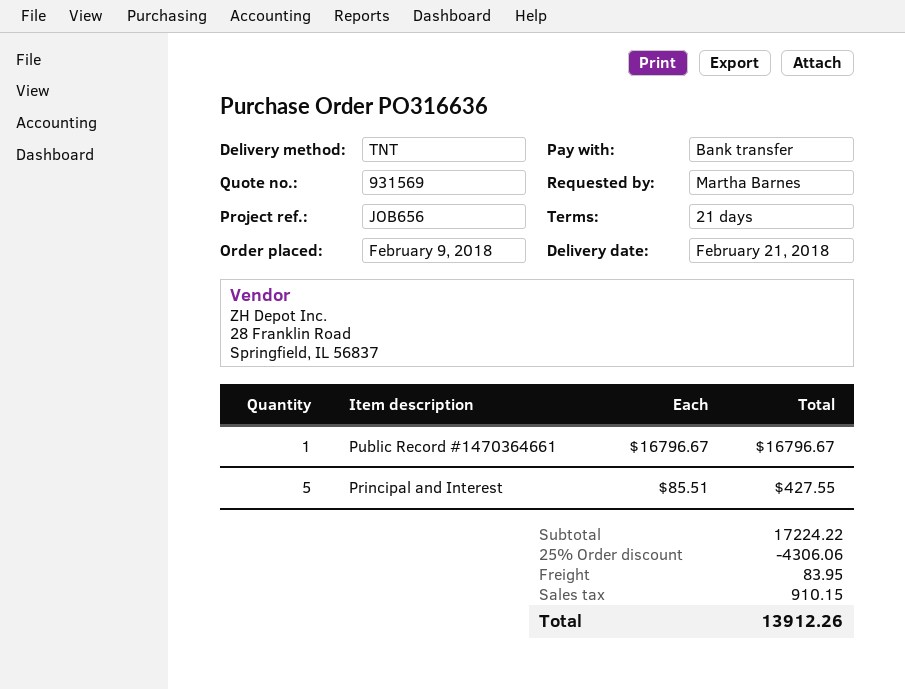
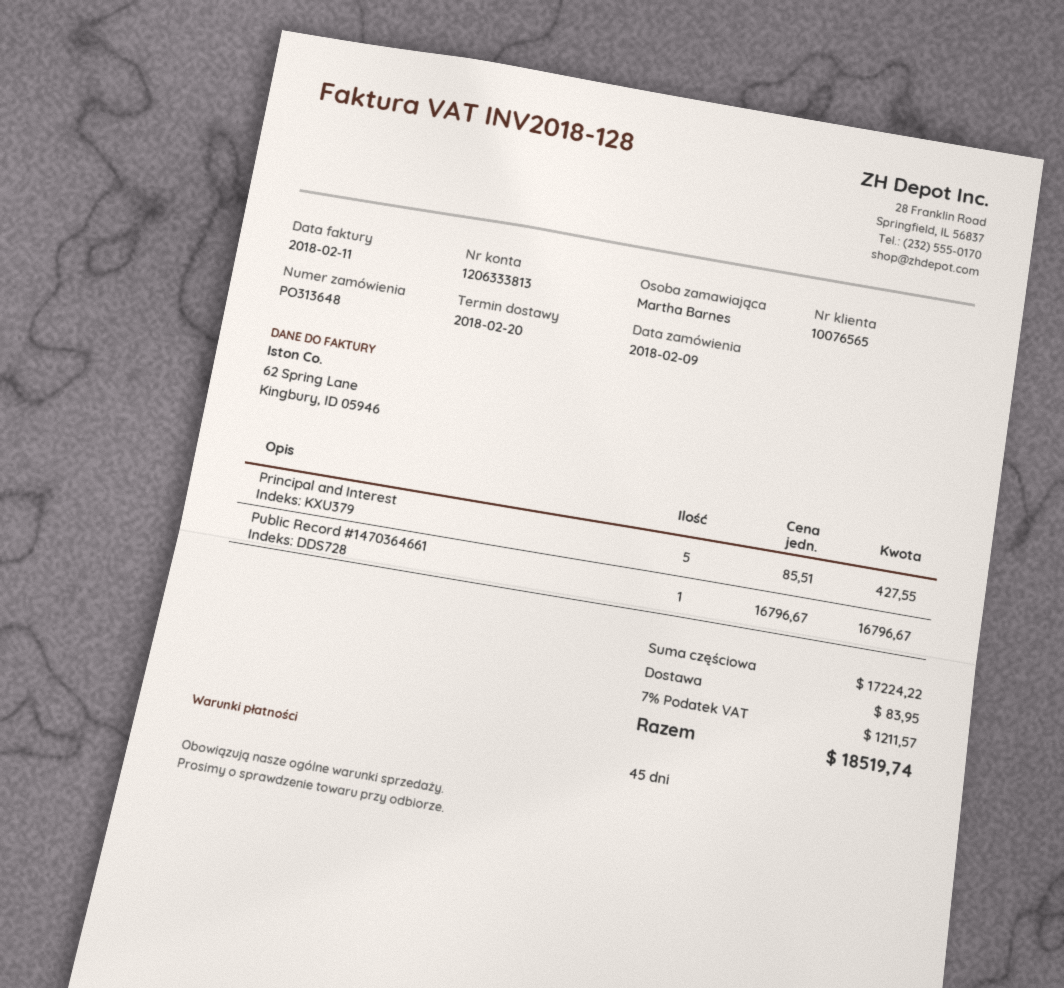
order number: PO316636 -> PO313648
delivery date: 2018-02-21 -> 2018-02-20
payment terms: 21 days -> 45 days
discount: 25% = 4306.06 -> none
tax: 910.15 -> 1211.57
total: 13912.26 -> 18519.74

